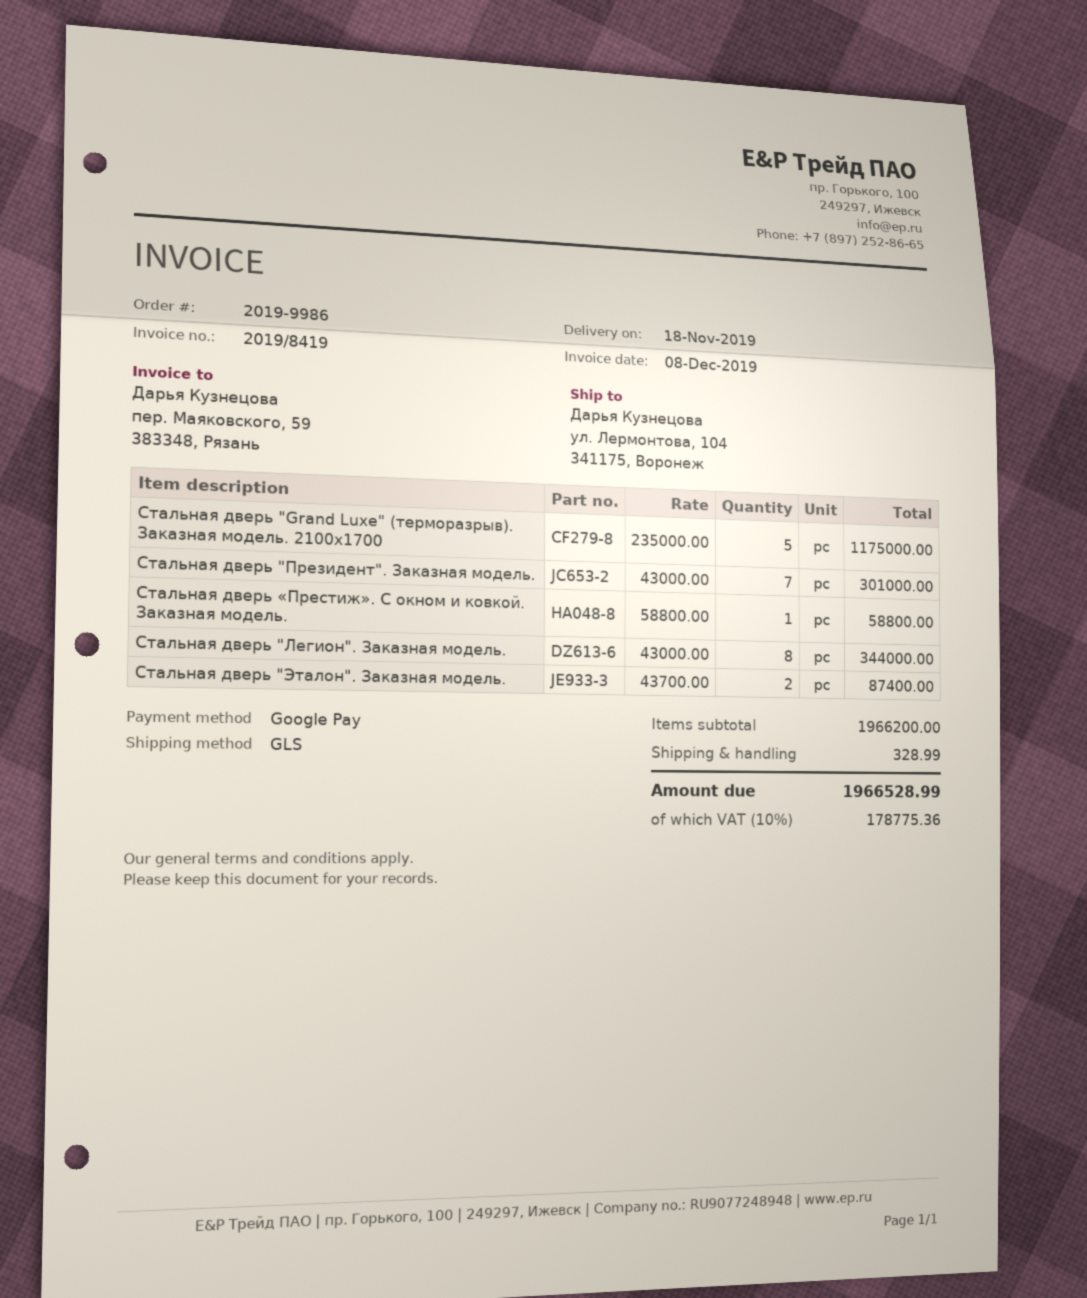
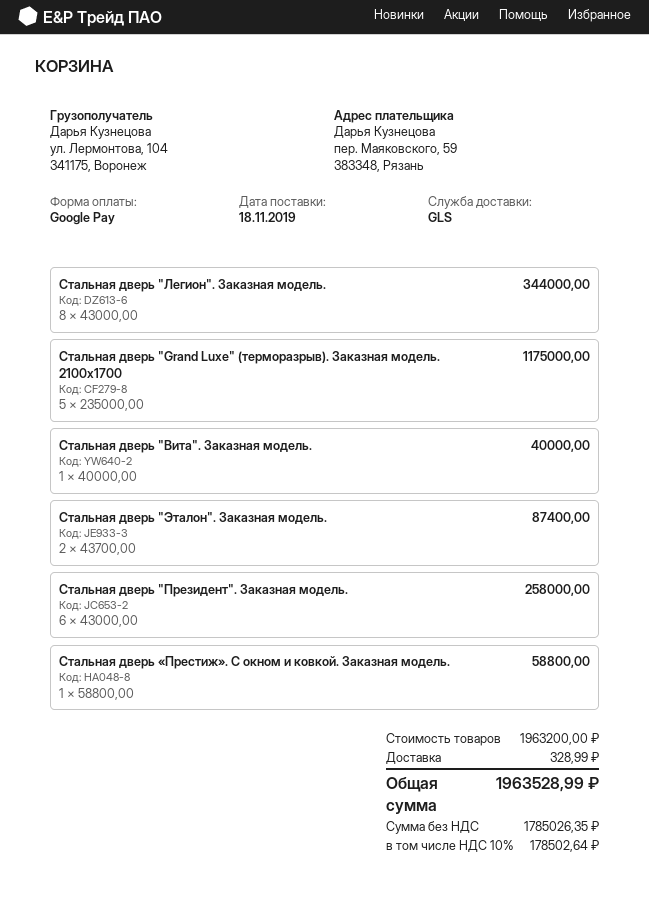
Стальная дверь "Президент". Заказная модель.: 7 x 43000.00 = 301000.00 -> 6 x 43000.00 = 258000.00
Стальная дверь "Вита". Заказная модель.: none -> 1 x 40000.00 = 40000.00
subtotal: 1966200.00 -> 1963200.00
tax: 10% = 178775.36 -> 10% = 178502.64
total: 1966528.99 -> 1963528.99

